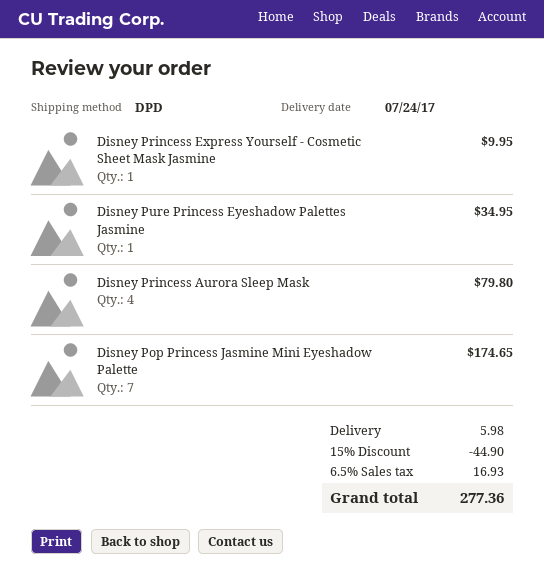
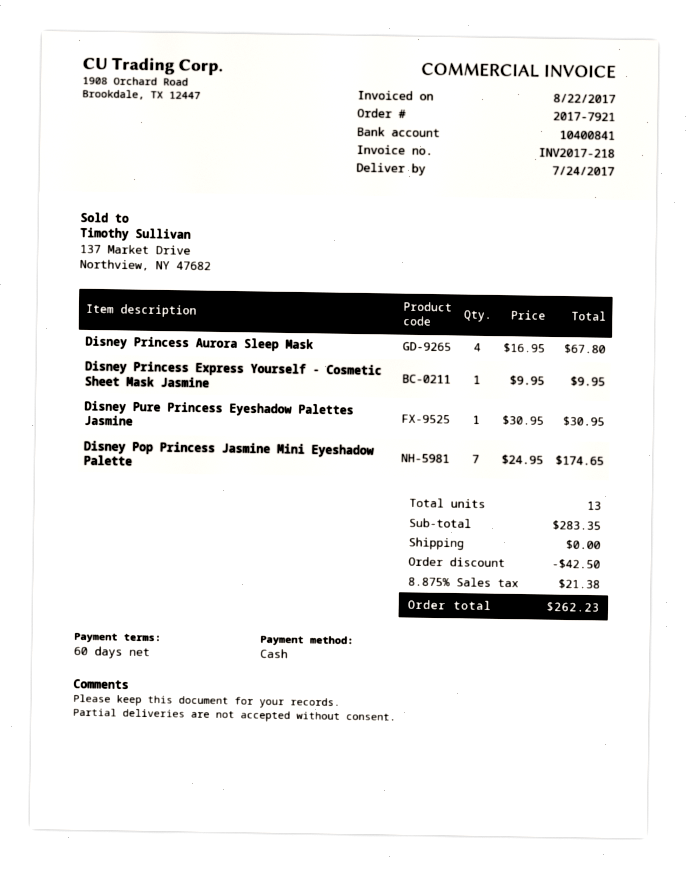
Disney Pure Princess Eyeshadow Palettes Jasmine: 1 for 34.95 -> 1 for 30.95
Disney Princess Aurora Sleep Mask: 4 for 79.80 -> 4 for 67.80
discount: 44.90 -> 42.50
shipping: 5.98 -> 0.00
tax: 6.5% = 16.93 -> 8.875% = 21.38
total: 277.36 -> 262.23

